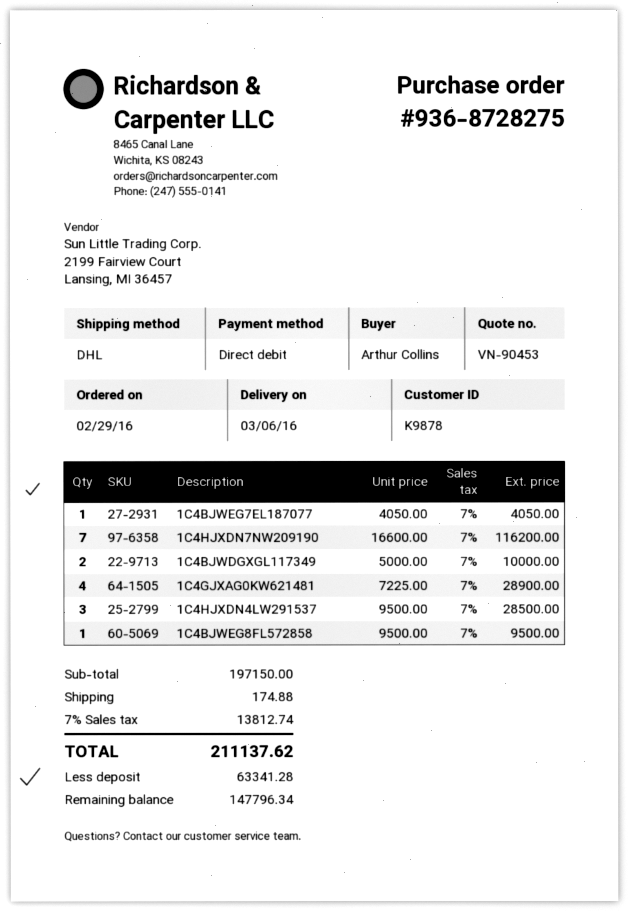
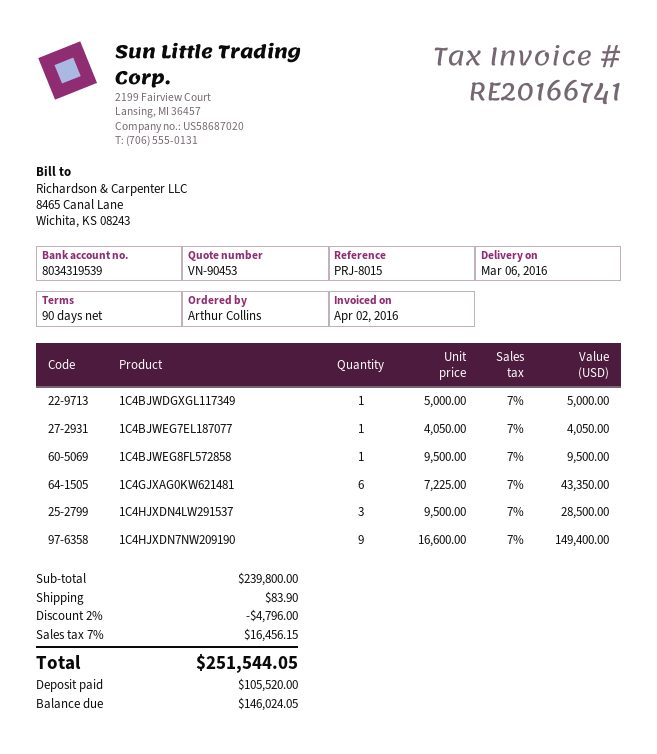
1C4HJXDN7NW209190: 7 x 16600.00 = 116200.00 -> 9 x 16600.00 = 149400.00
1C4BJWDGXGL117349: 2 x 5000.00 = 10000.00 -> 1 x 5000.00 = 5000.00
1C4GJXAG0KW621481: 4 x 7225.00 = 28900.00 -> 6 x 7225.00 = 43350.00
subtotal: 197150.00 -> 239800.00
discount: none -> 2% = 4796.00
shipping: 174.88 -> 83.90
tax: 7% = 13812.74 -> 7% = 16456.15
total: 211137.62 -> 251544.05
deposit: 63341.28 -> 105520.00
balance: 147796.34 -> 146024.05

